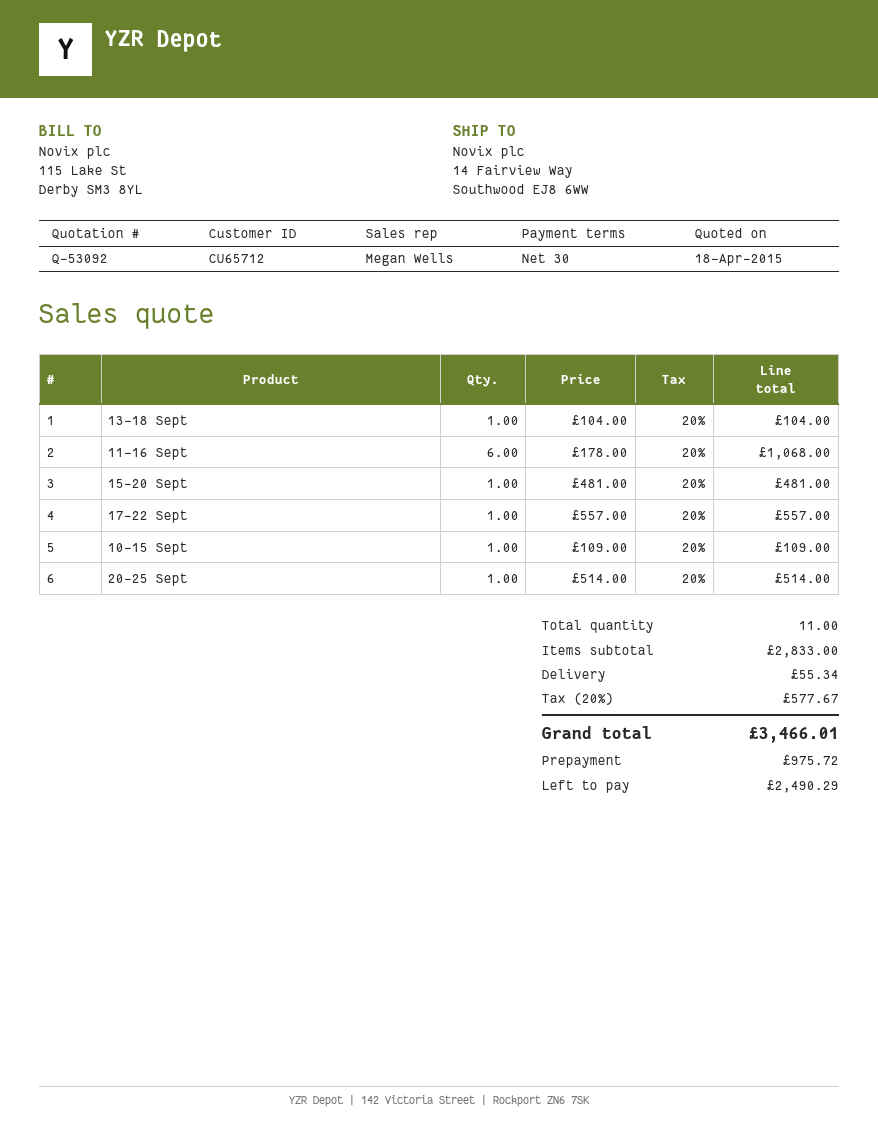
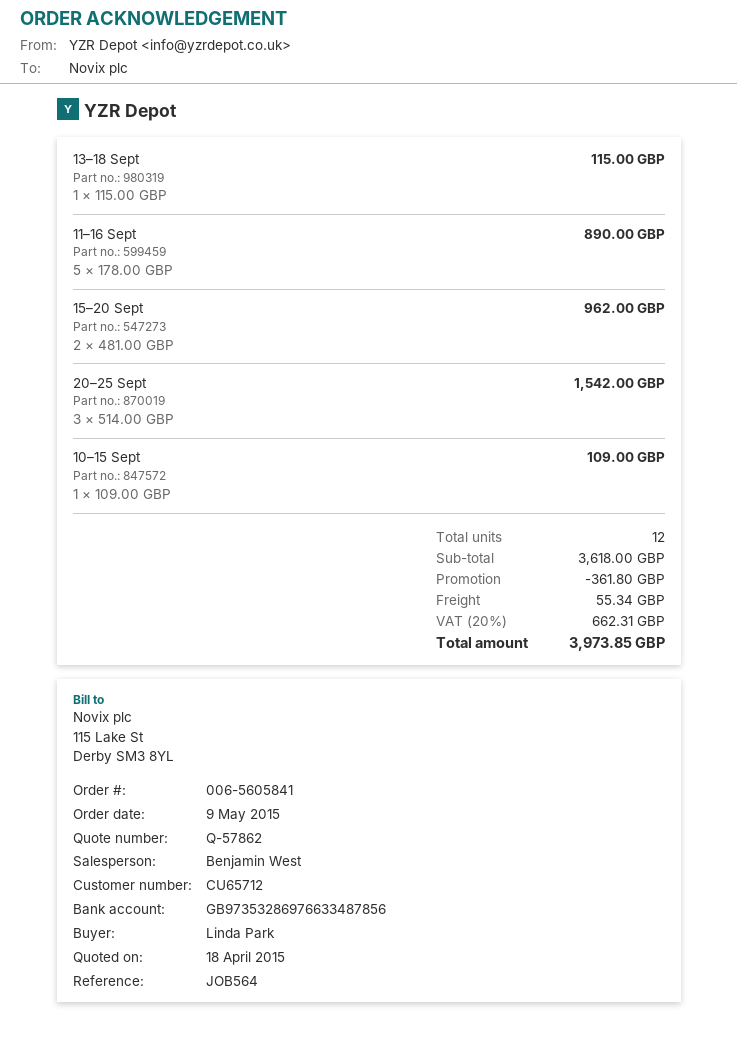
quote number: Q-53092 -> Q-57862
sales rep: Megan Wells -> Benjamin West
13–18 Sept: 1 x 104.00 = 104.00 -> 1 x 115.00 = 115.00
11–16 Sept: 6 x 178.00 = 1068.00 -> 5 x 178.00 = 890.00
15–20 Sept: 1 x 481.00 = 481.00 -> 2 x 481.00 = 962.00
17–22 Sept: 1 x 557.00 = 557.00 -> none
20–25 Sept: 1 x 514.00 = 514.00 -> 3 x 514.00 = 1542.00
total quantity: 11 -> 12
subtotal: 2833.00 -> 3618.00
discount: none -> 361.80
tax: 20% = 577.67 -> 20% = 662.31
total: 3466.01 -> 3973.85

